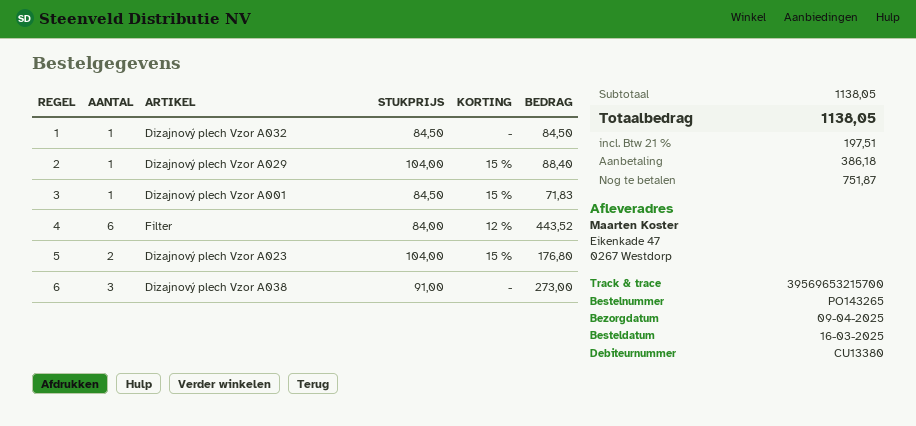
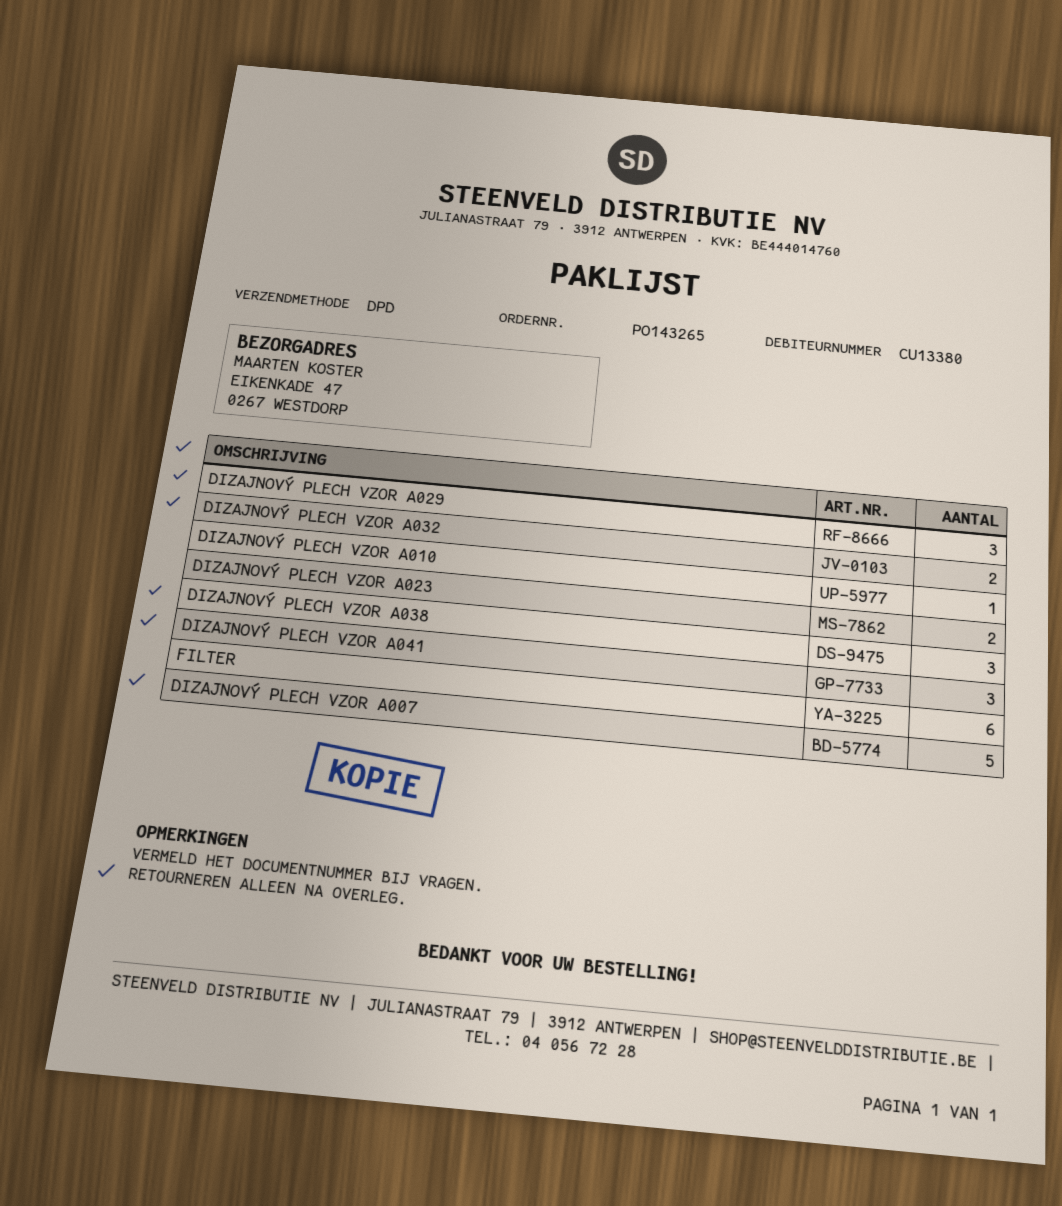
Dizajnový plech Vzor A032: 1 -> 2
Dizajnový plech Vzor A029: 1 -> 3
Dizajnový plech Vzor A001: 1 -> none
DIZAJNOVÝ PLECH VZOR A010: none -> 1
DIZAJNOVÝ PLECH VZOR A041: none -> 3
DIZAJNOVÝ PLECH VZOR A007: none -> 5

